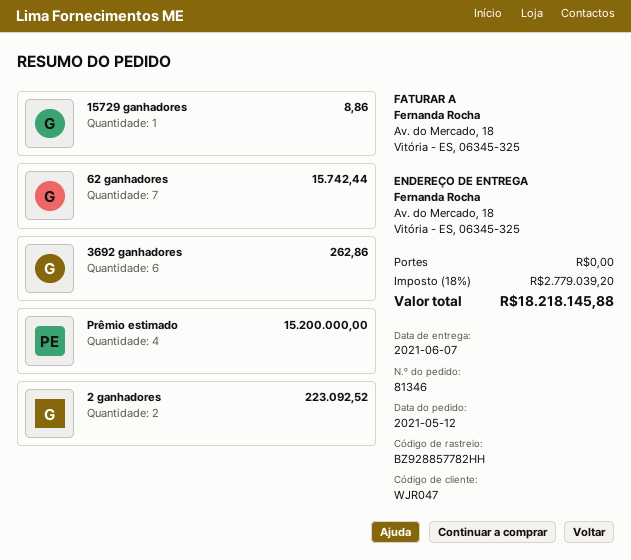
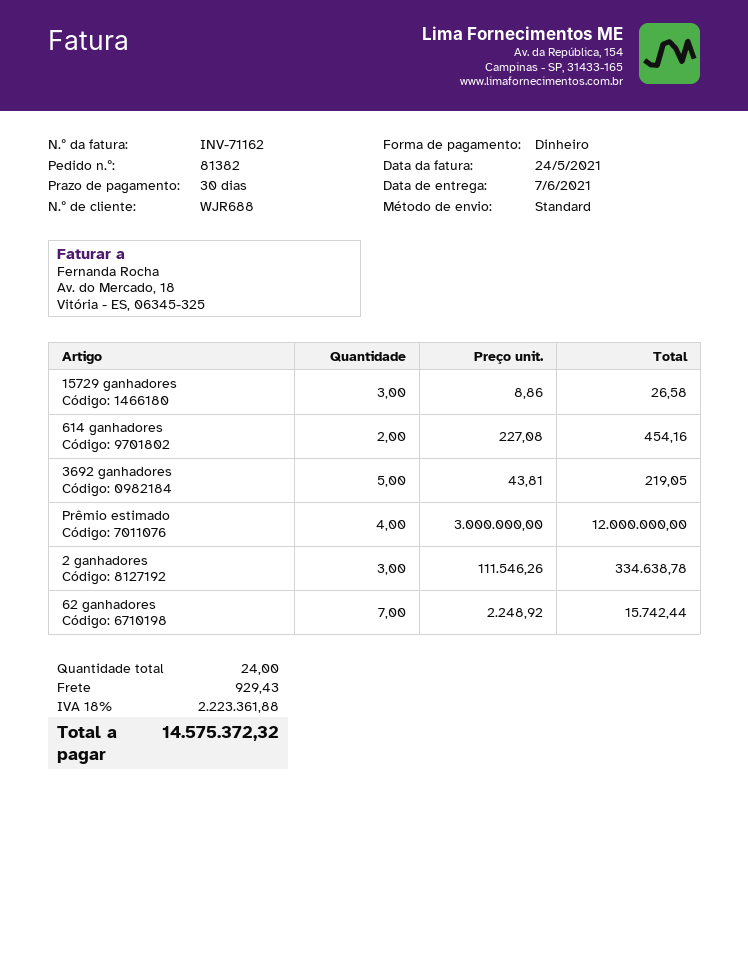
order number: 81346 -> 81382
customer number: WJR047 -> WJR688
15729 ganhadores: 1 for 8.86 -> 3 for 26.58
3692 ganhadores: 6 for 262.86 -> 5 for 219.05
Prêmio estimado: 4 for 15200000.00 -> 4 for 12000000.00
2 ganhadores: 2 for 223092.52 -> 3 for 334638.78
614 ganhadores: none -> 2 for 454.16
shipping: 0.00 -> 929.43
tax: 18% = 2779039.20 -> 18% = 2223361.88
total: 18218145.88 -> 14575372.32

